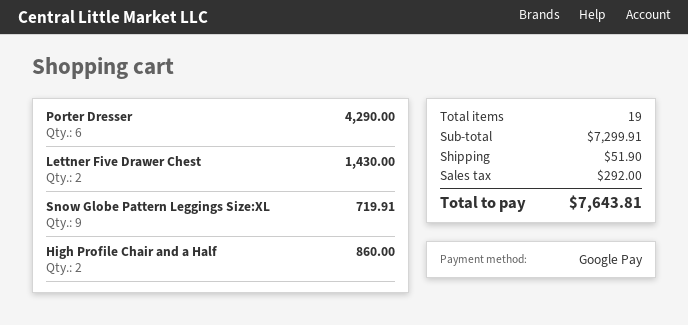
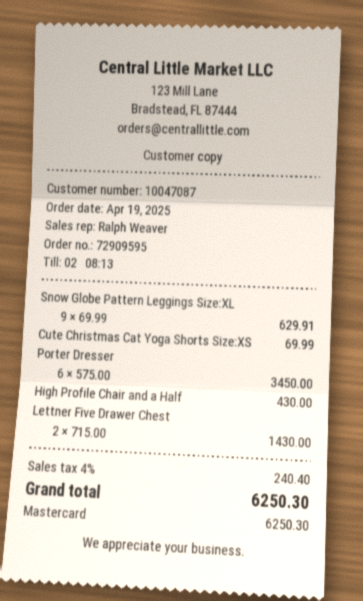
payment method: Google Pay -> Mastercard
Porter Dresser: 6 for 4290.00 -> 6 for 3450.00
Snow Globe Pattern Leggings Size:XL: 9 for 719.91 -> 9 for 629.91
High Profile Chair and a Half: 2 for 860.00 -> 1 for 430.00
Cute Christmas Cat Yoga Shorts Size:XS: none -> 1 for 69.99
shipping: 51.90 -> none
tax: 292.00 -> 240.40
total: 7643.81 -> 6250.30

